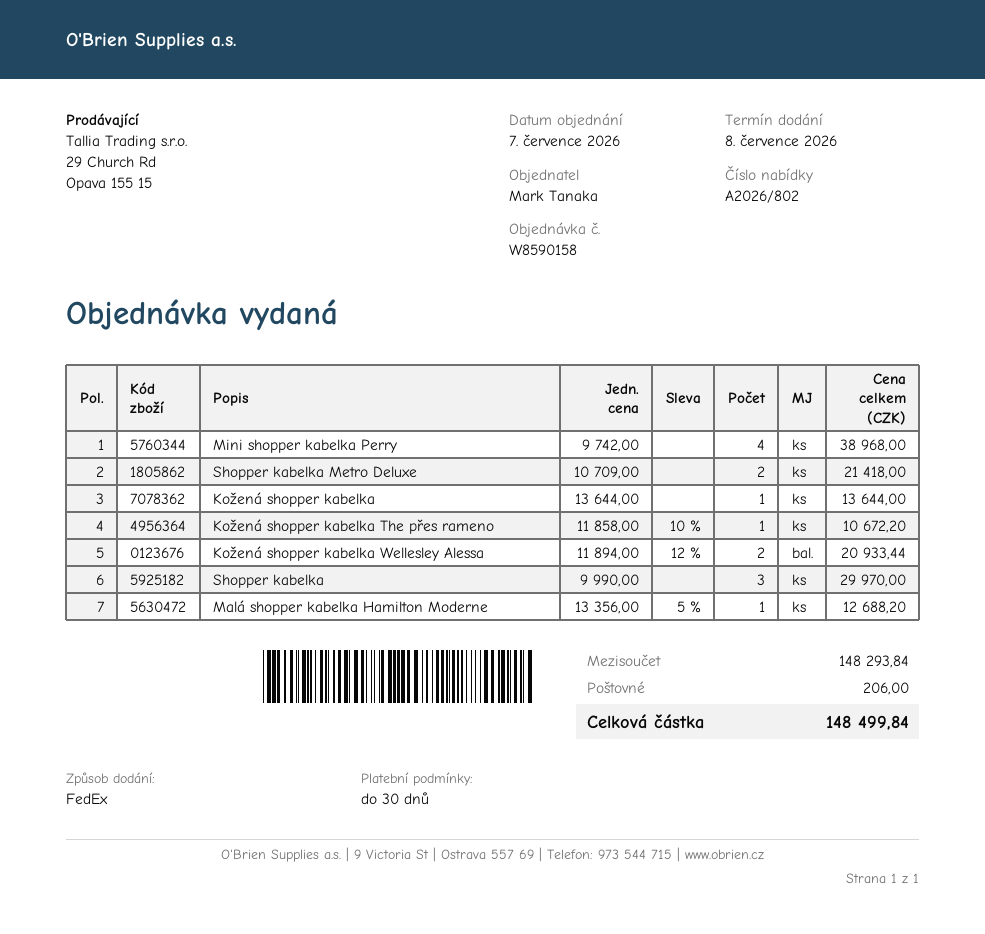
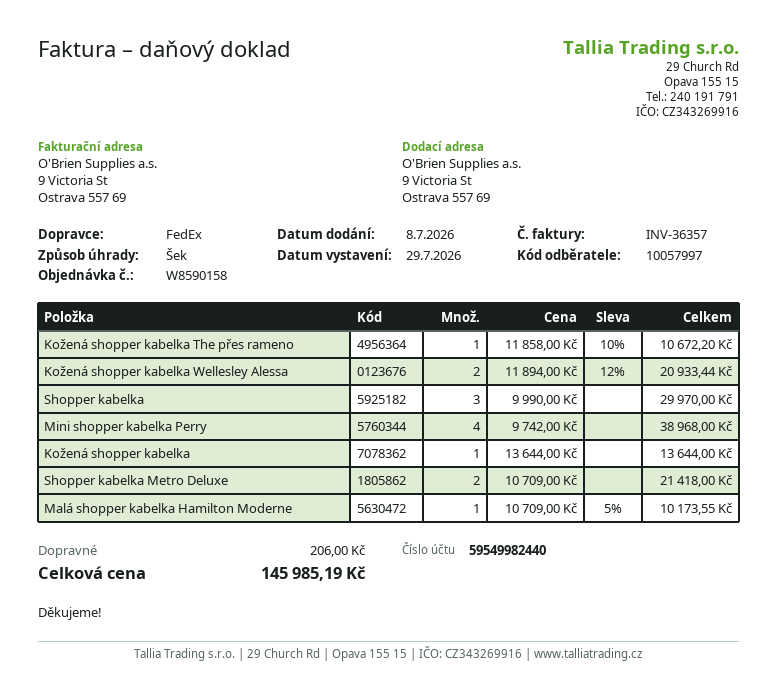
Malá shopper kabelka Hamilton Moderne: 1 x 13356.00 - 5% = 12688.20 -> 1 x 10709.00 - 5% = 10173.55
total: 148499.84 -> 145985.19

